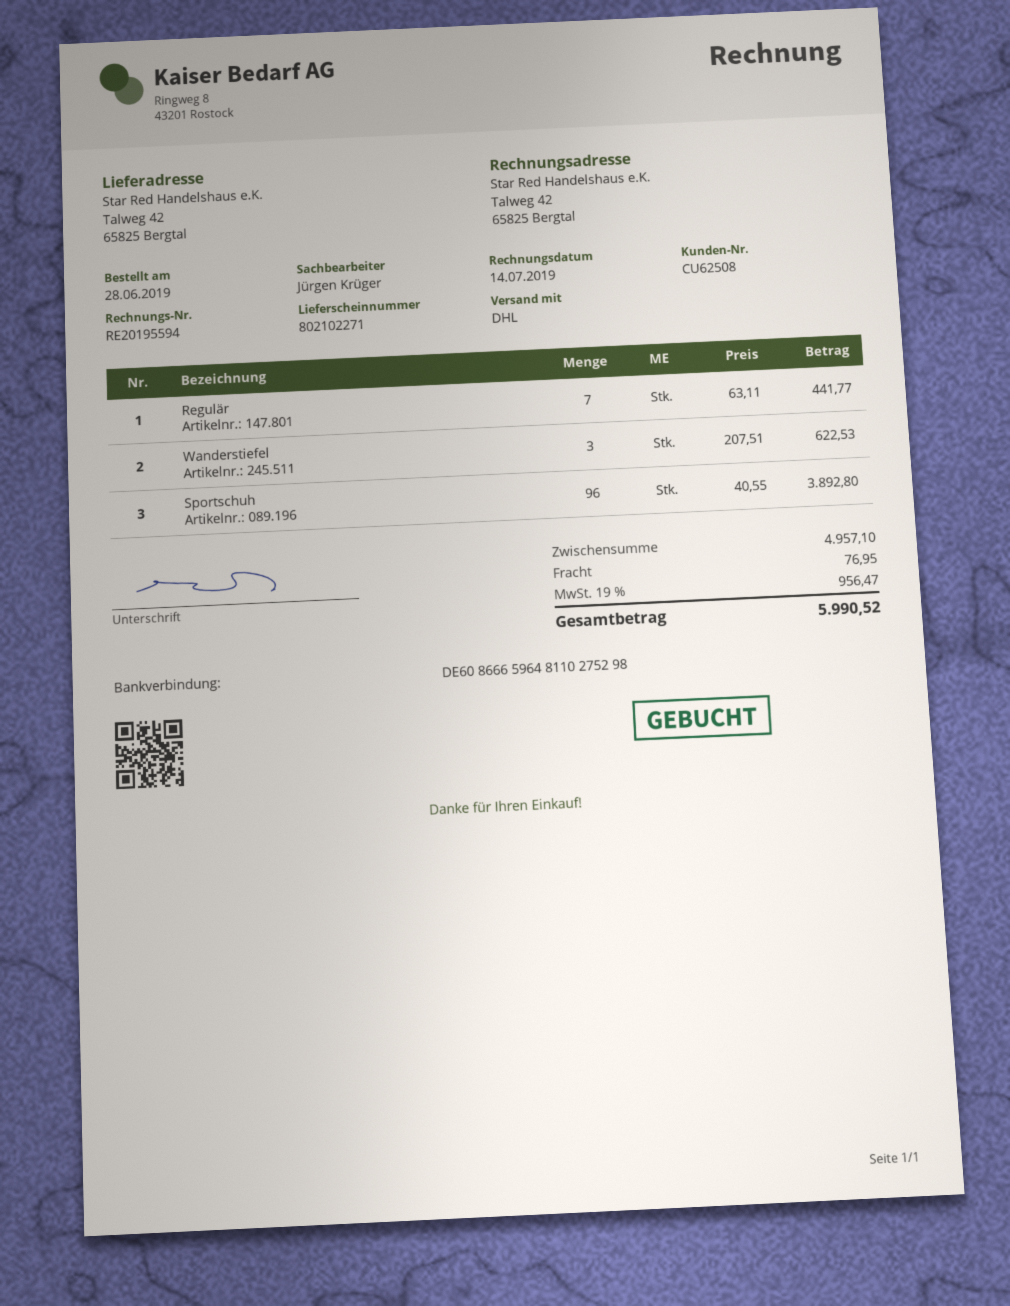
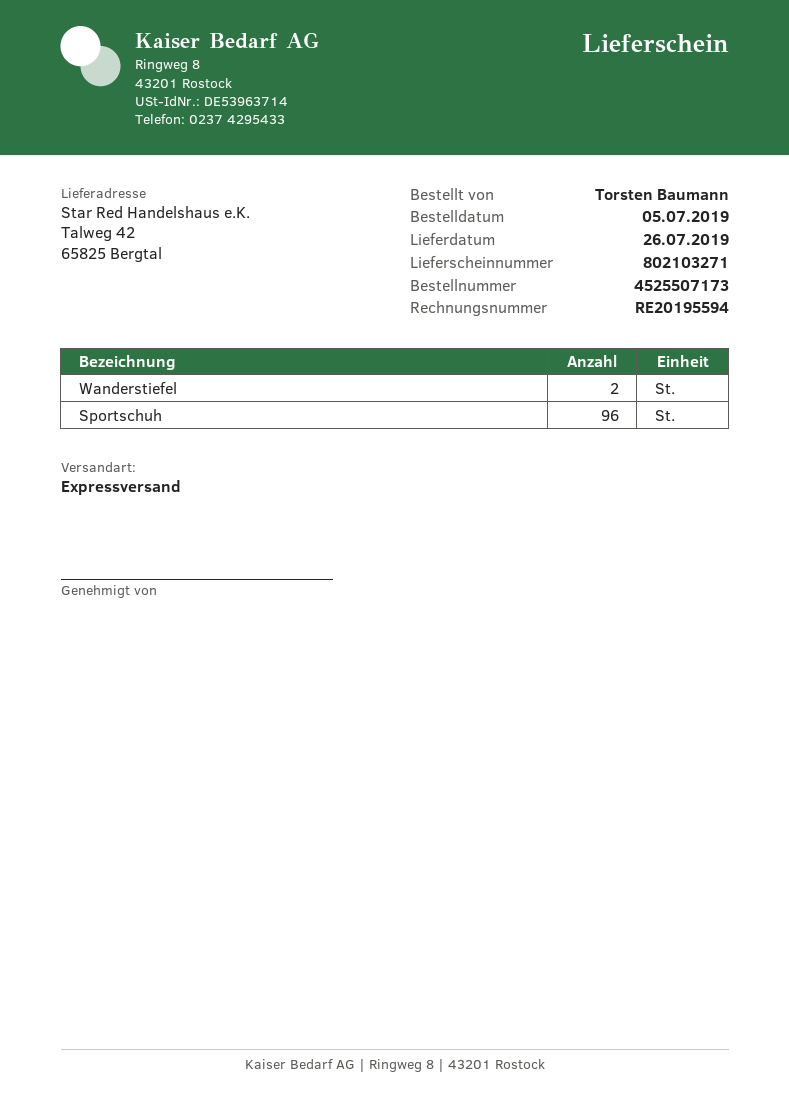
order date: 2019-06-28 -> 2019-07-05
delivery note number: 802102271 -> 802103271
shipping method: DHL -> express
Regulär: 7 -> none
Wanderstiefel: 3 -> 2

